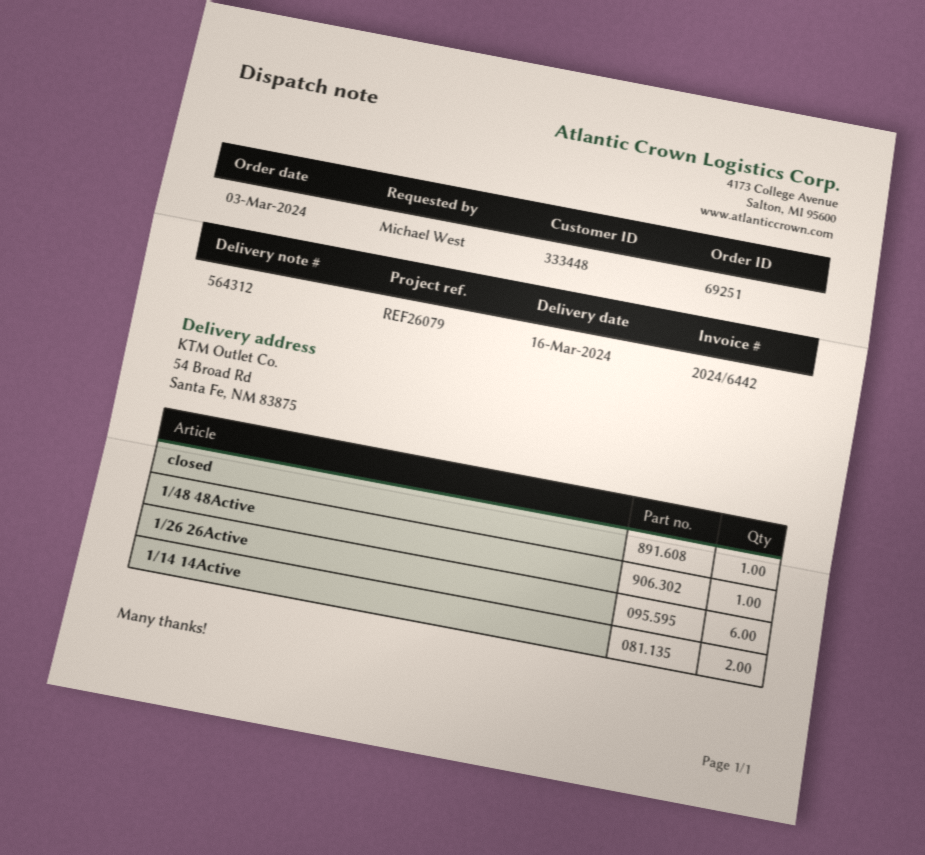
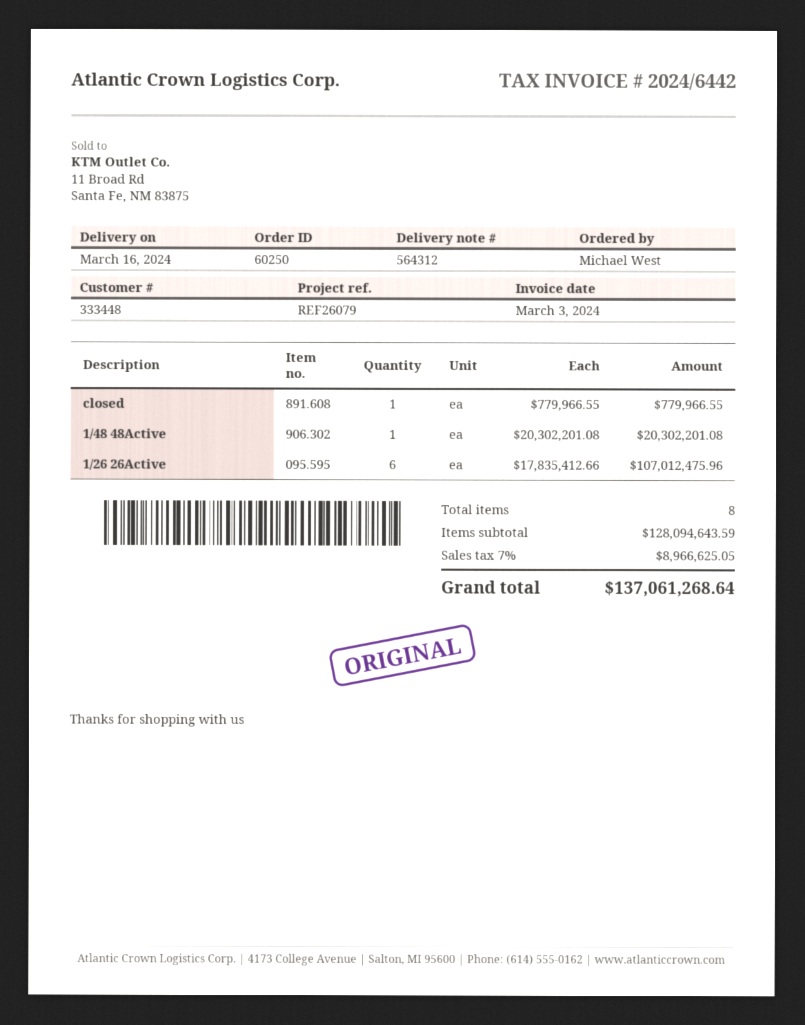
order number: 69251 -> 60250
1/14 14Active: 2 -> none

